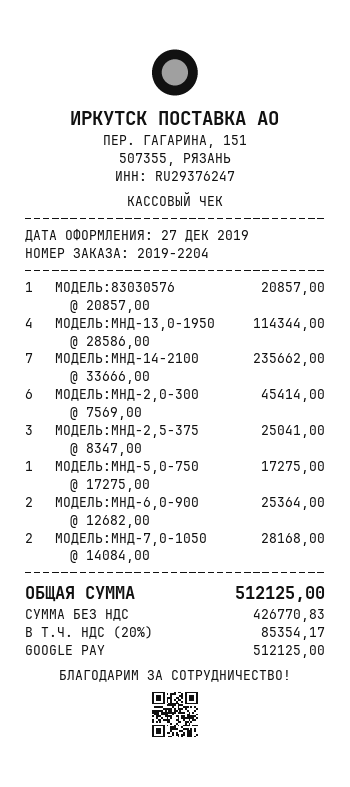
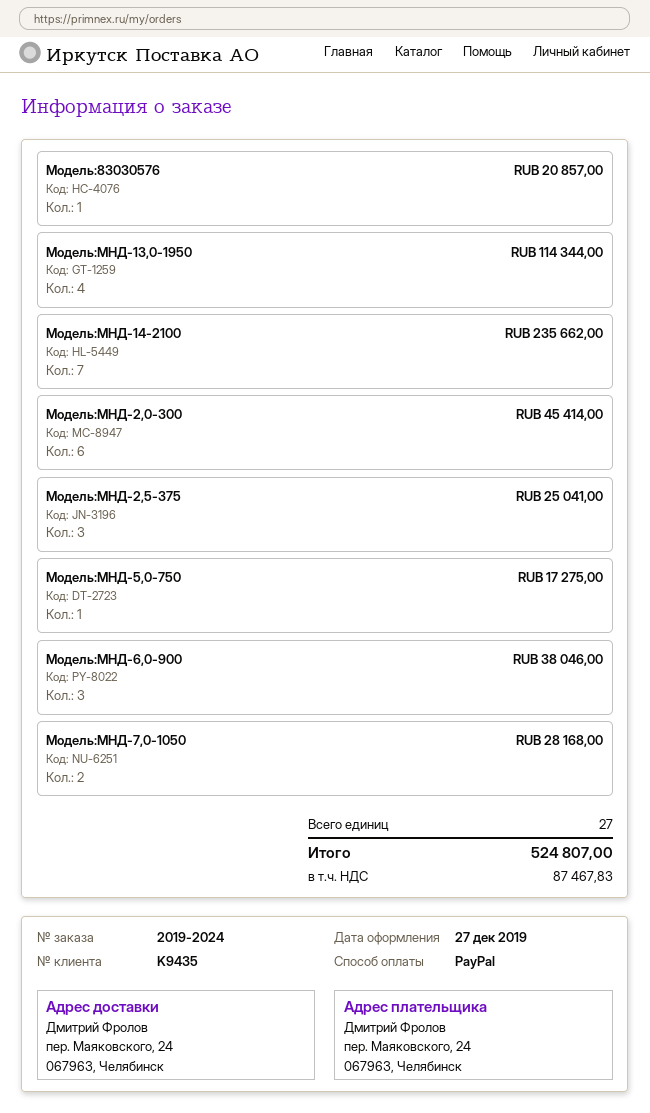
order number: 2019-2204 -> 2019-2024
payment method: Google Pay -> PayPal
МОДЕЛЬ:МНД-6,0-900: 2 for 25364.00 -> 3 for 38046.00
tax: 85354.17 -> 87467.83
total: 512125.00 -> 524807.00

